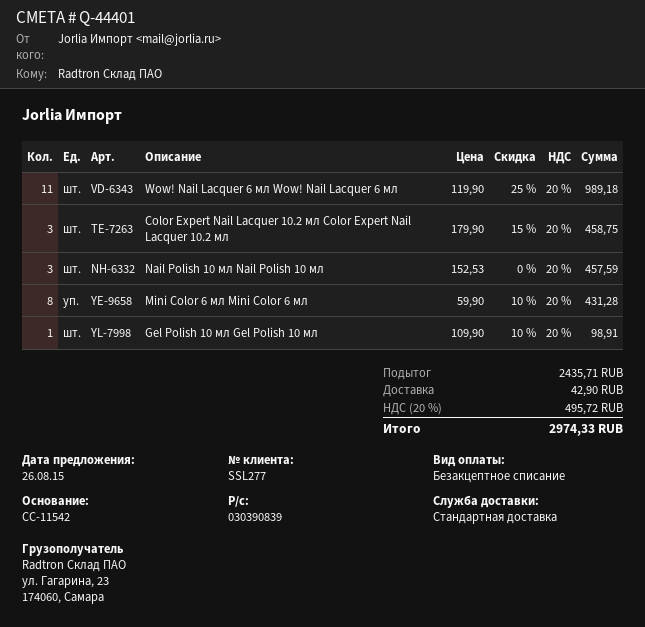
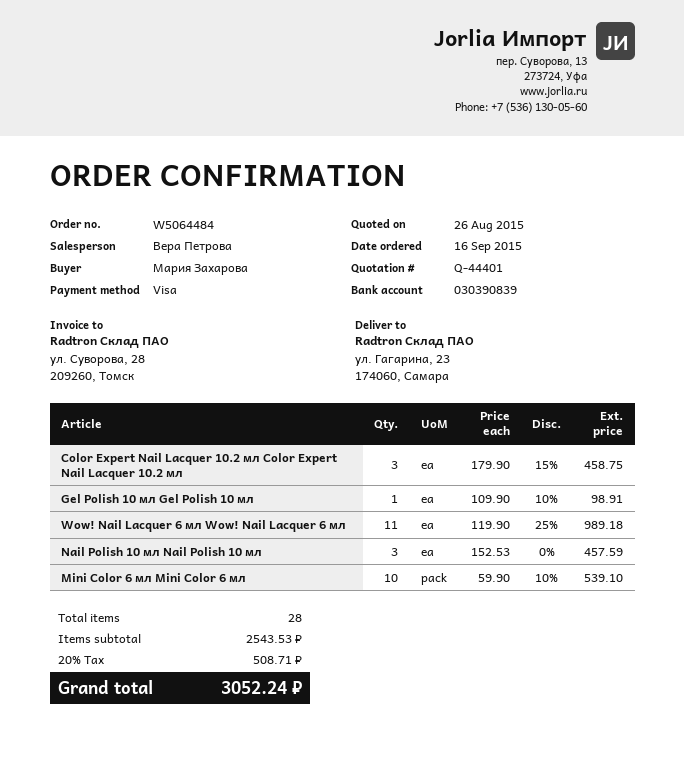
payment method: direct debit -> Visa
Mini Color 6 мл Mini Color 6 мл: 8 x 59.90 - 10% = 431.28 -> 10 x 59.90 - 10% = 539.10
subtotal: 2435.71 -> 2543.53
shipping: 42.90 -> none
tax: 20% = 495.72 -> 20% = 508.71
total: 2974.33 -> 3052.24

